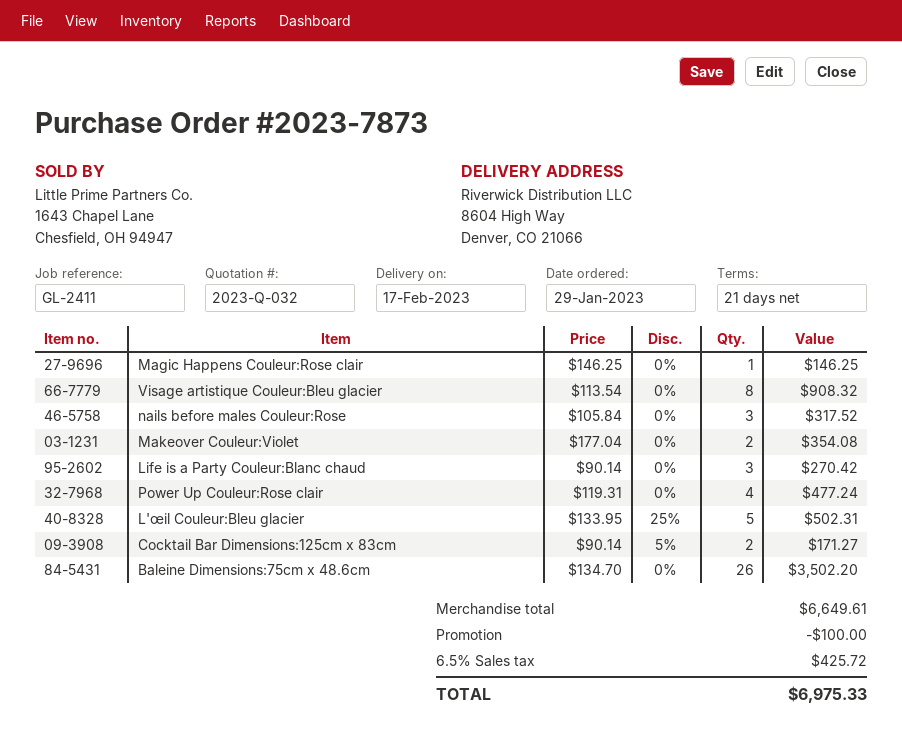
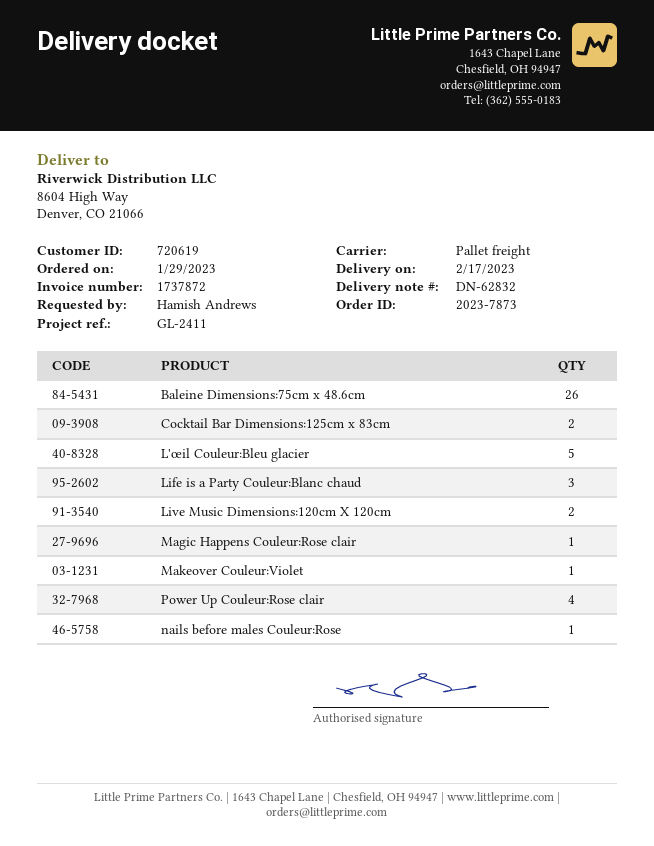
Visage artistique Couleur:Bleu glacier: 8 -> none
nails before males Couleur:Rose: 3 -> 1
Makeover Couleur:Violet: 2 -> 1
Live Music Dimensions:120cm X 120cm: none -> 2

